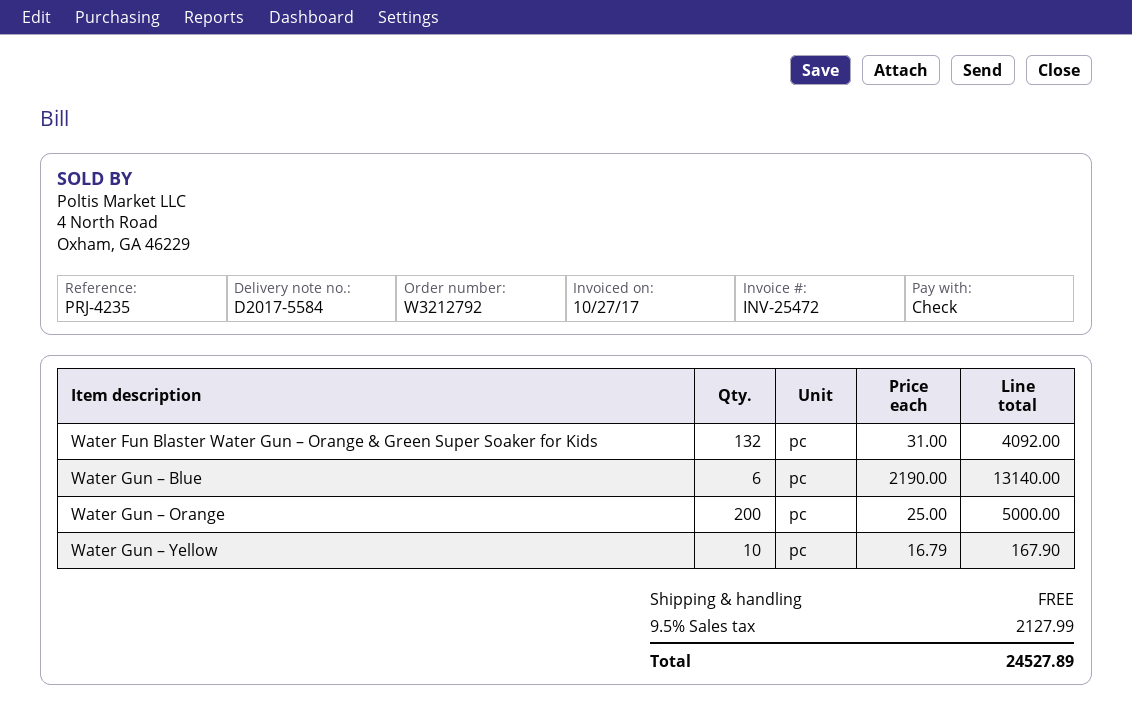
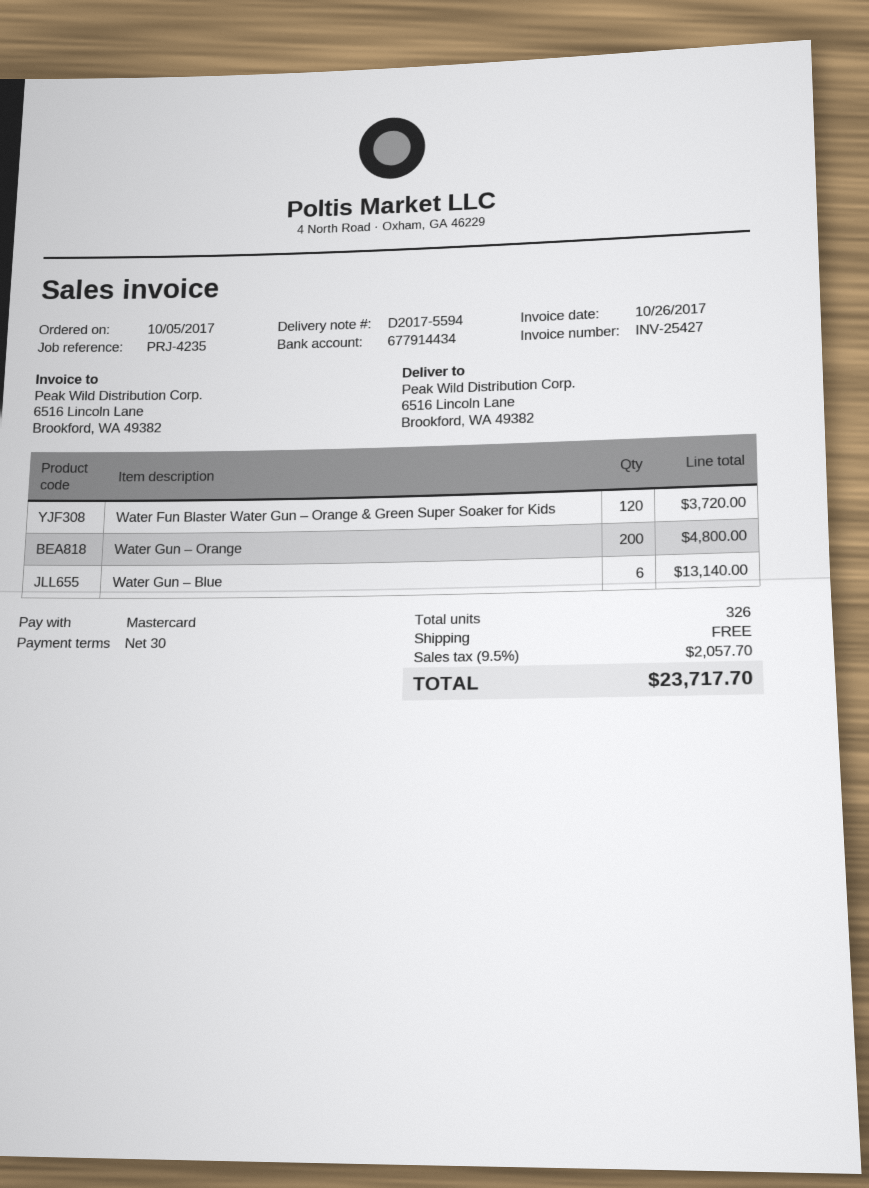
delivery note number: D2017-5584 -> D2017-5594
invoice number: INV-25472 -> INV-25427
invoice date: 2017-10-27 -> 2017-10-26
payment method: cheque -> Mastercard
Water Fun Blaster Water Gun – Orange & Green Super Soaker for Kids: 132 for 4092.00 -> 120 for 3720.00
Water Gun – Orange: 200 for 5000.00 -> 200 for 4800.00
Water Gun – Yellow: 10 for 167.90 -> none
tax: 9.5% = 2127.99 -> 9.5% = 2057.70
total: 24527.89 -> 23717.70

